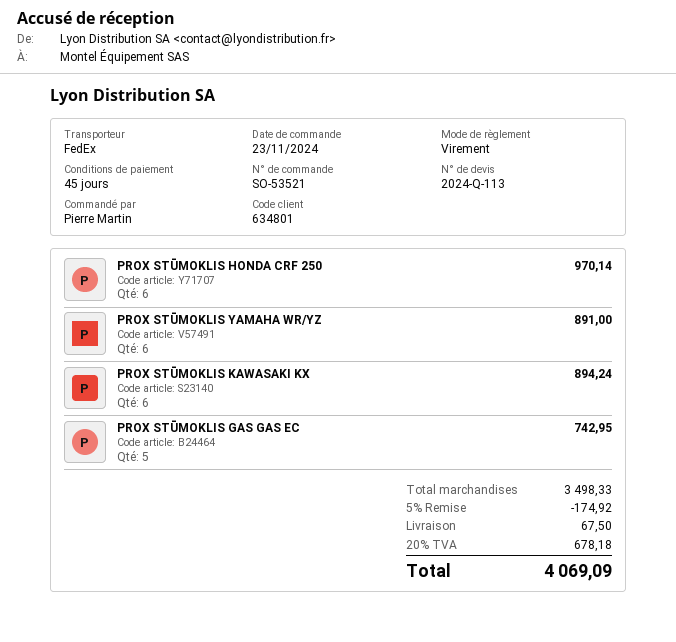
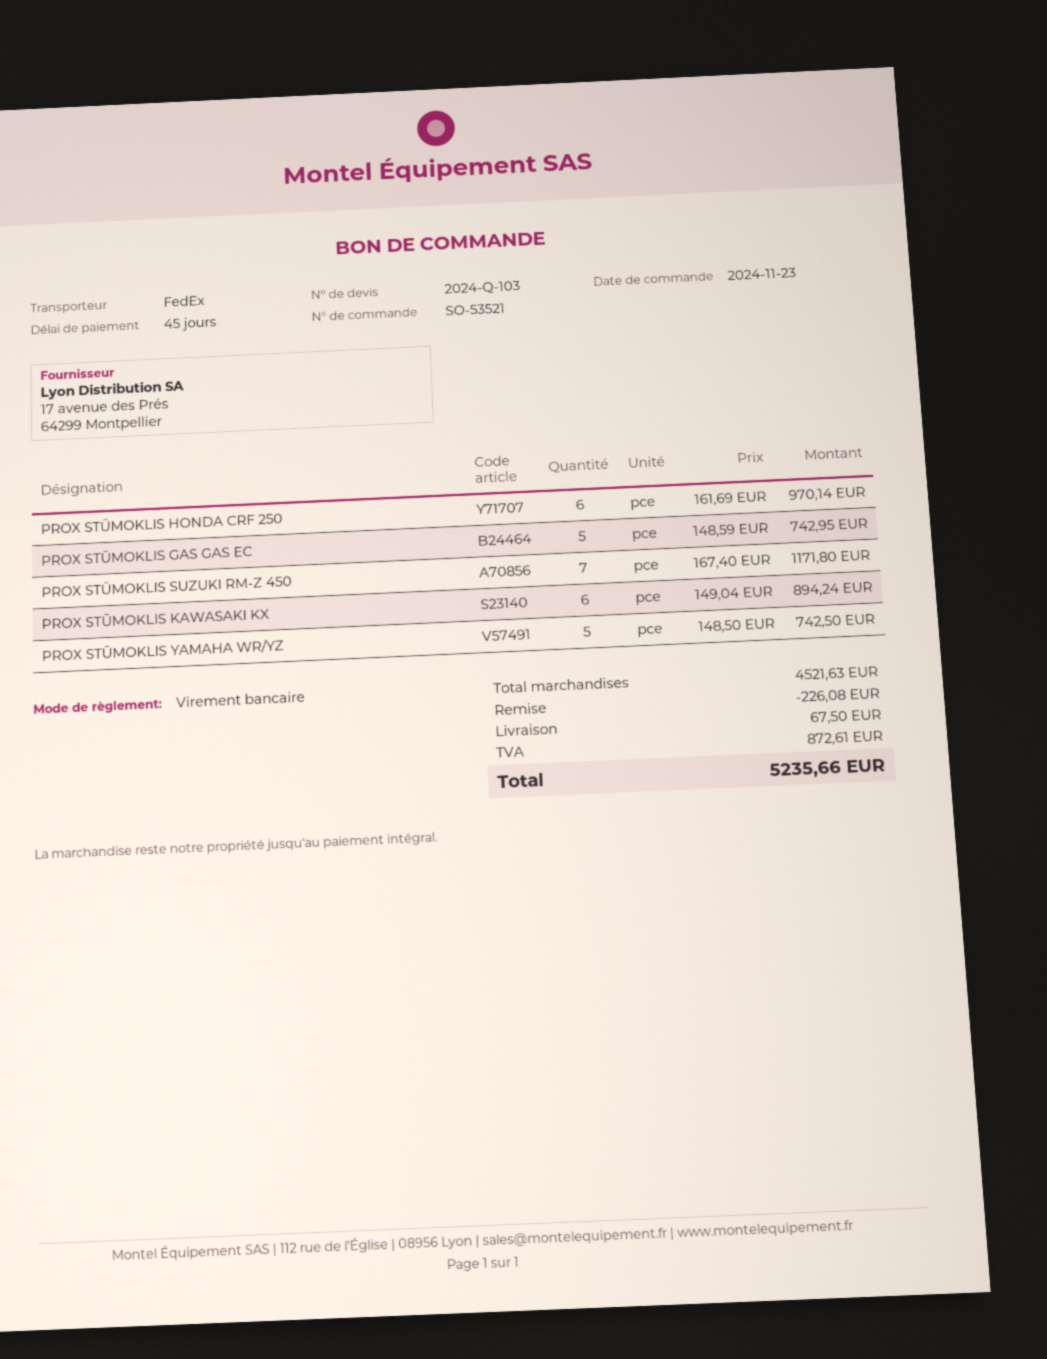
quote number: 2024-Q-113 -> 2024-Q-103
PROX STŪMOKLIS YAMAHA WR/YZ: 6 for 891.00 -> 5 for 742.50
PROX STŪMOKLIS SUZUKI RM-Z 450: none -> 7 for 1171.80
subtotal: 3498.33 -> 4521.63
discount: 174.92 -> 226.08
tax: 678.18 -> 872.61
total: 4069.09 -> 5235.66

